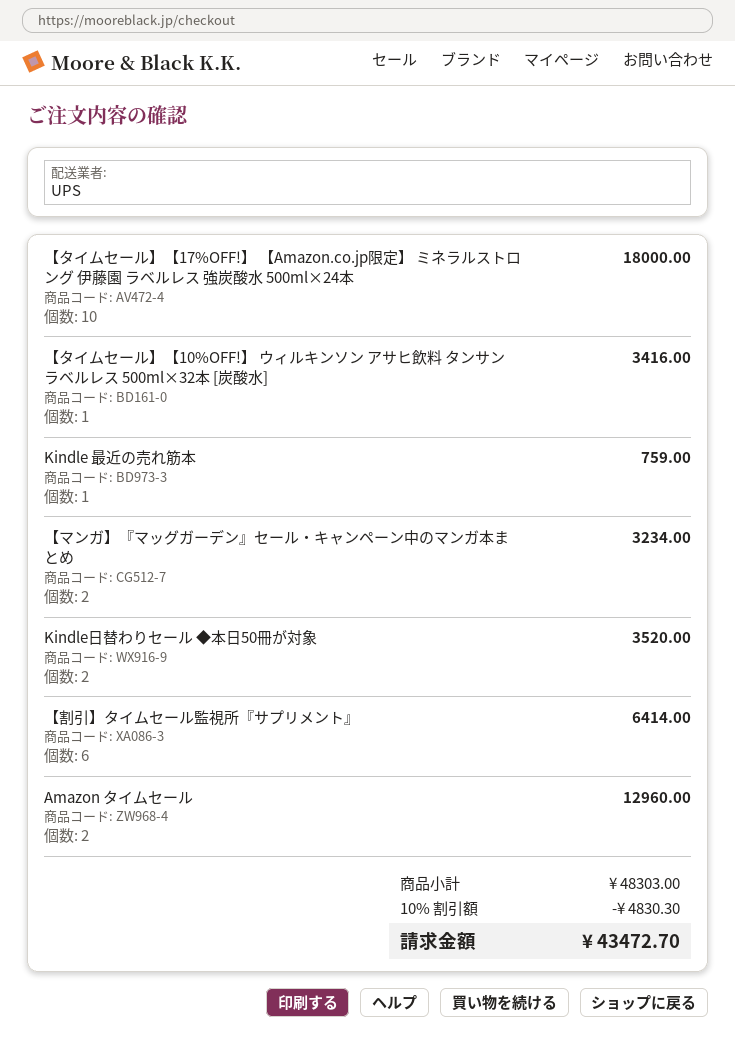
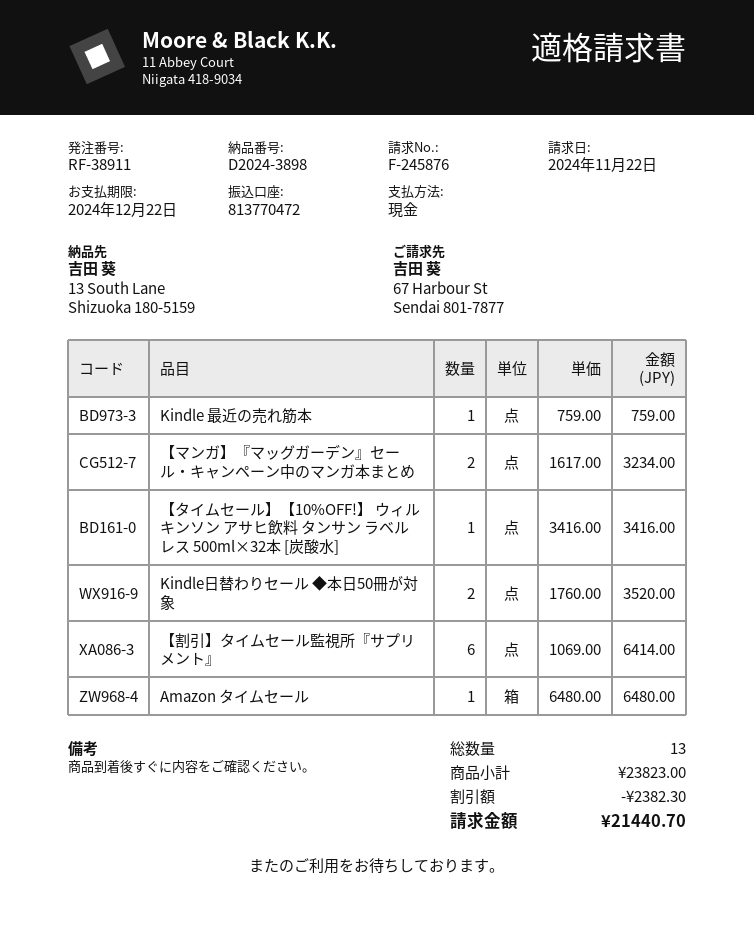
【タイムセール】【17%OFF!】 【Amazon.co.jp限定】 ミネラルストロング 伊藤園 ラベルレス 強炭酸水 500ml×24本: 10 for 18000.00 -> none
Amazon タイムセール: 2 for 12960.00 -> 1 for 6480.00
subtotal: 48303.00 -> 23823.00
discount: 4830.30 -> 2382.30
total: 43472.70 -> 21440.70

